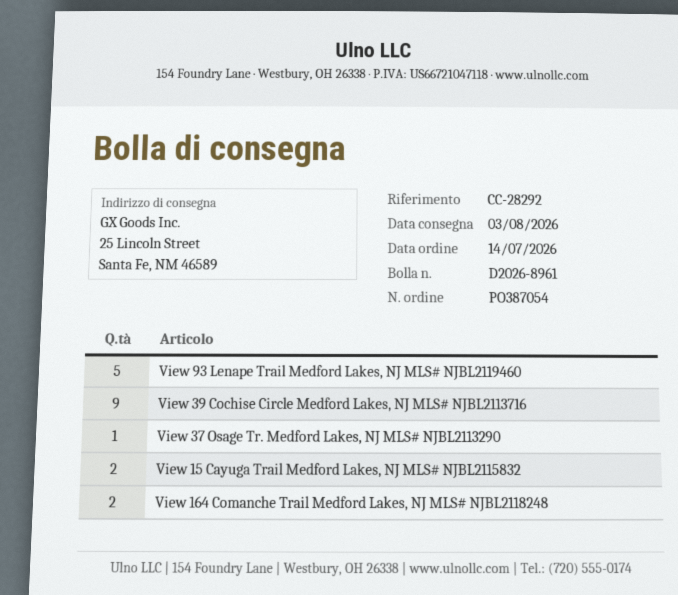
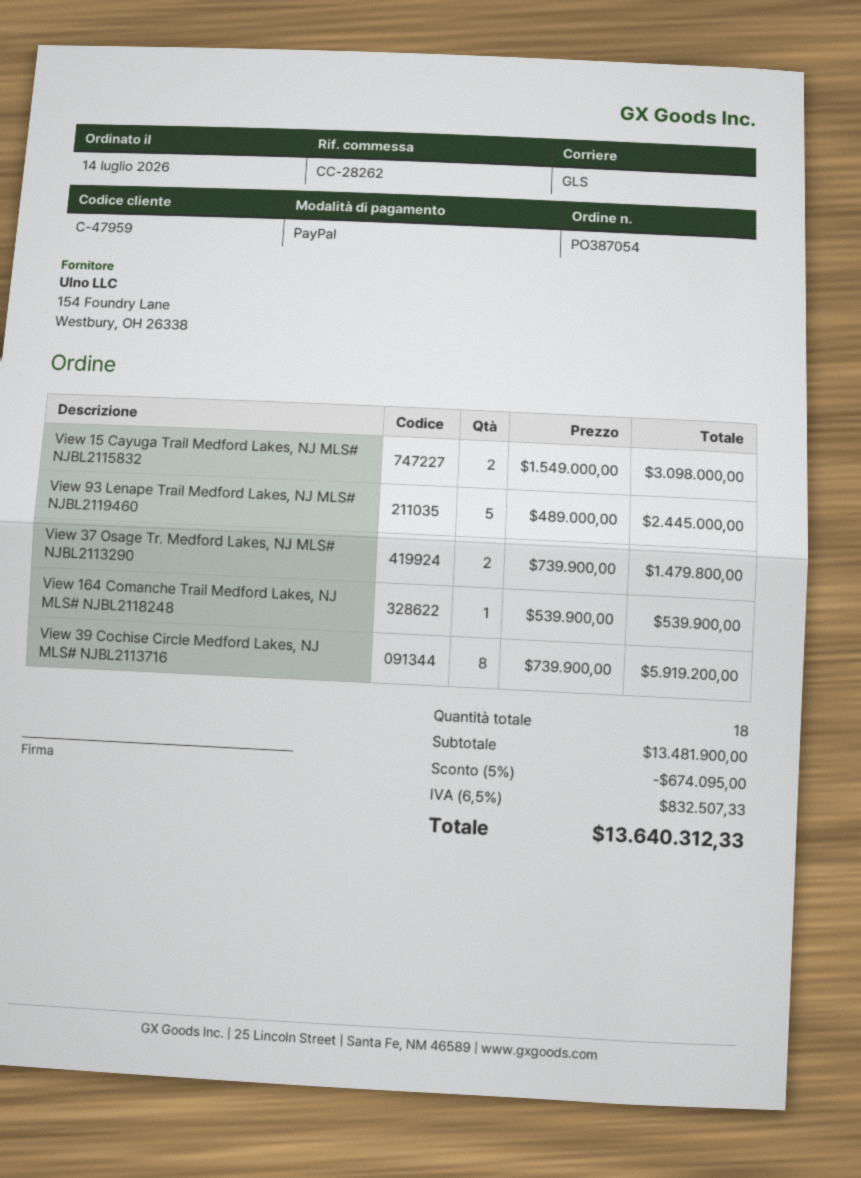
reference: CC-28292 -> CC-28262
View 39 Cochise Circle Medford Lakes, NJ MLS# NJBL2113716: 9 -> 8
View 37 Osage Tr. Medford Lakes, NJ MLS# NJBL2113290: 1 -> 2
View 164 Comanche Trail Medford Lakes, NJ MLS# NJBL2118248: 2 -> 1

